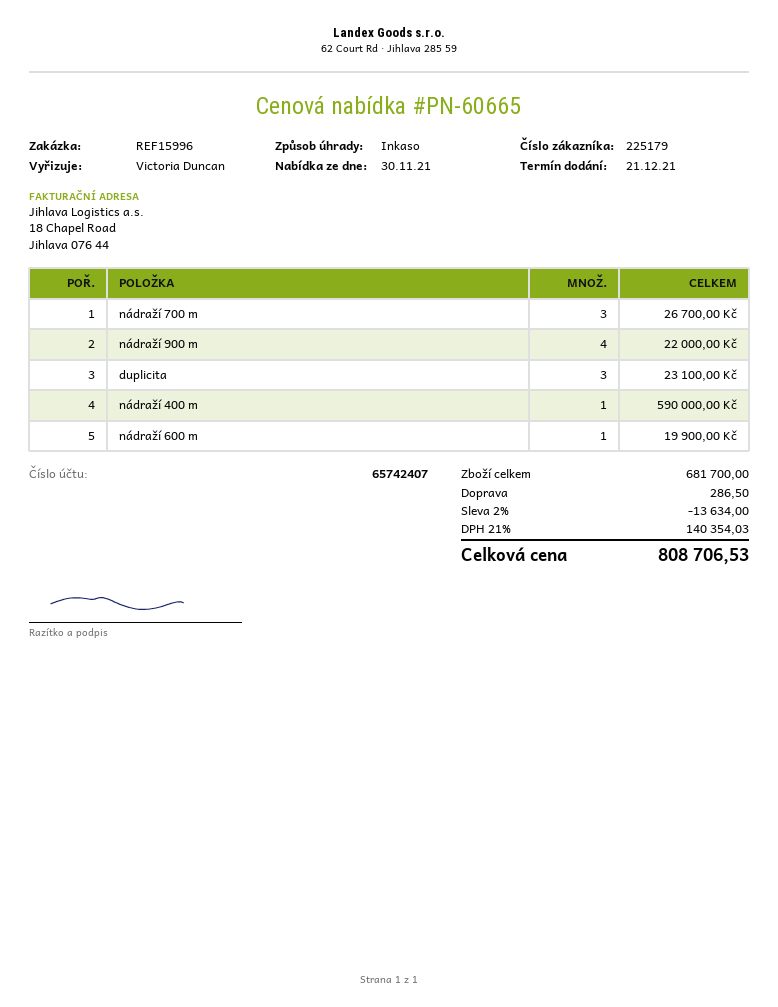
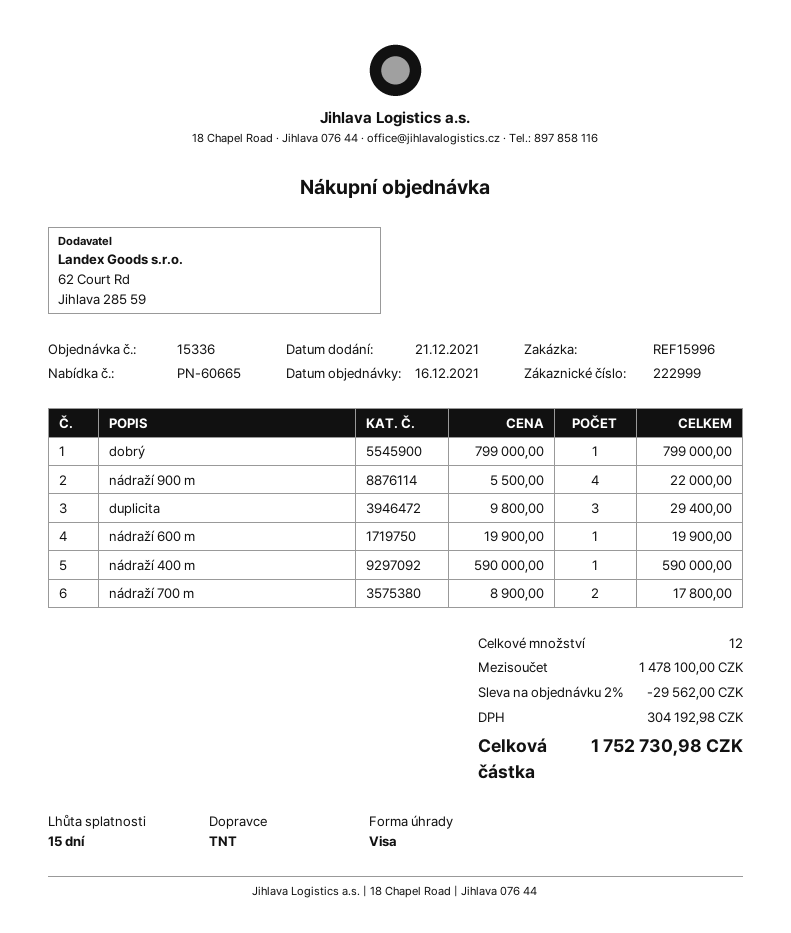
customer number: 225179 -> 222999
payment method: direct debit -> Visa
nádraží 700 m: 3 for 26700.00 -> 2 for 17800.00
duplicita: 3 for 23100.00 -> 3 for 29400.00
dobrý: none -> 1 for 799000.00
subtotal: 681700.00 -> 1478100.00
discount: 2% = 13634.00 -> 2% = 29562.00
shipping: 286.50 -> none
tax: 140354.03 -> 304192.98
total: 808706.53 -> 1752730.98

